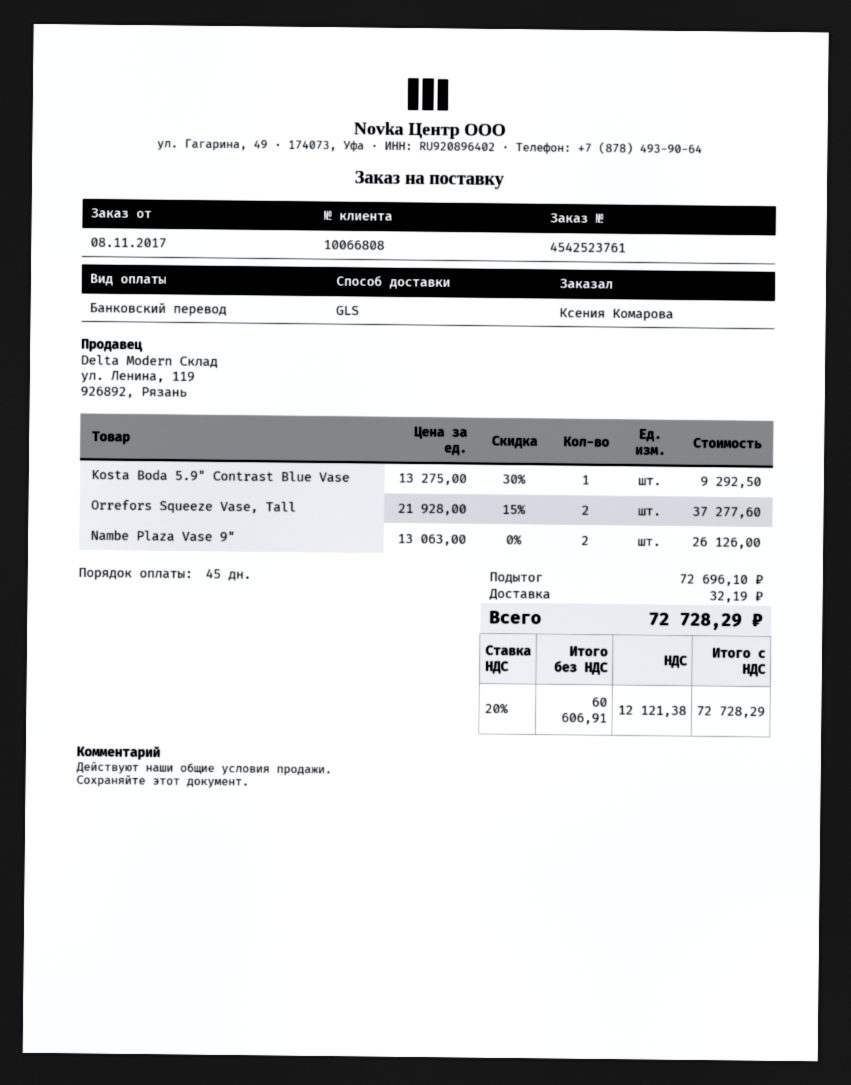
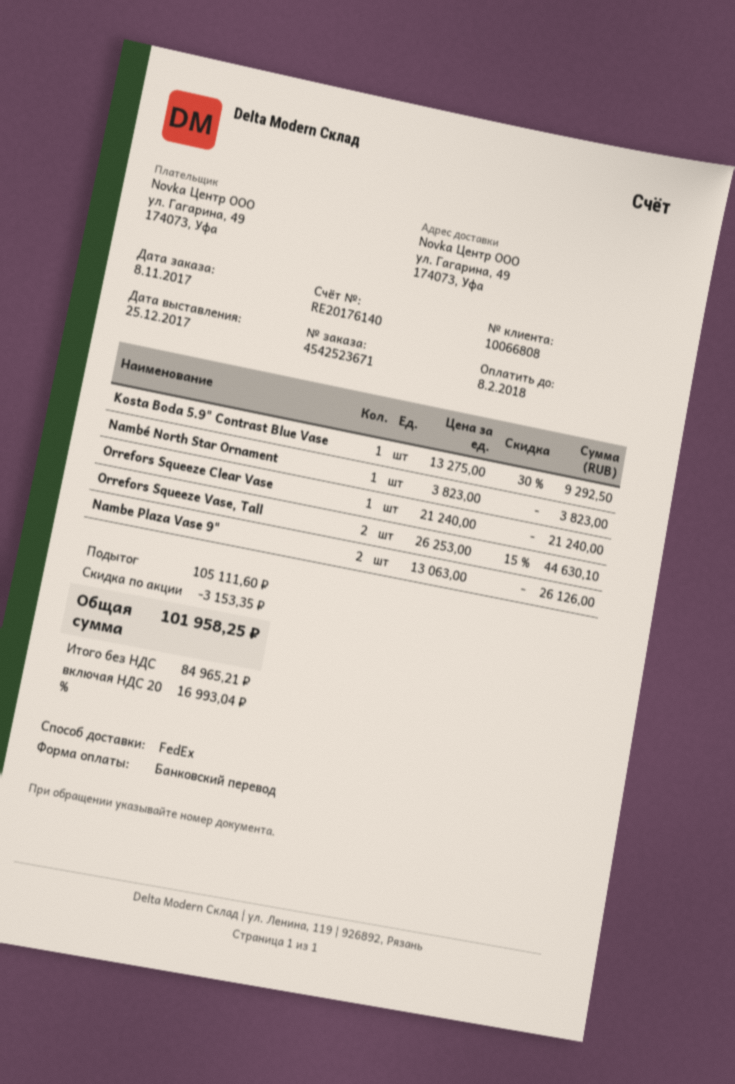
order number: 4542523761 -> 4542523671
shipping method: GLS -> FedEx
Orrefors Squeeze Vase, Tall: 2 x 21928.00 - 15% = 37277.60 -> 2 x 26253.00 - 15% = 44630.10
Nambé North Star Ornament: none -> 1 x 3823.00 = 3823.00
Orrefors Squeeze Clear Vase: none -> 1 x 21240.00 = 21240.00
subtotal: 72696.10 -> 105111.60
discount: none -> 3153.35
shipping: 32.19 -> none
net: 60606.91 -> 84965.21
tax: 20% = 12121.38 -> 20% = 16993.04
total: 72728.29 -> 101958.25

